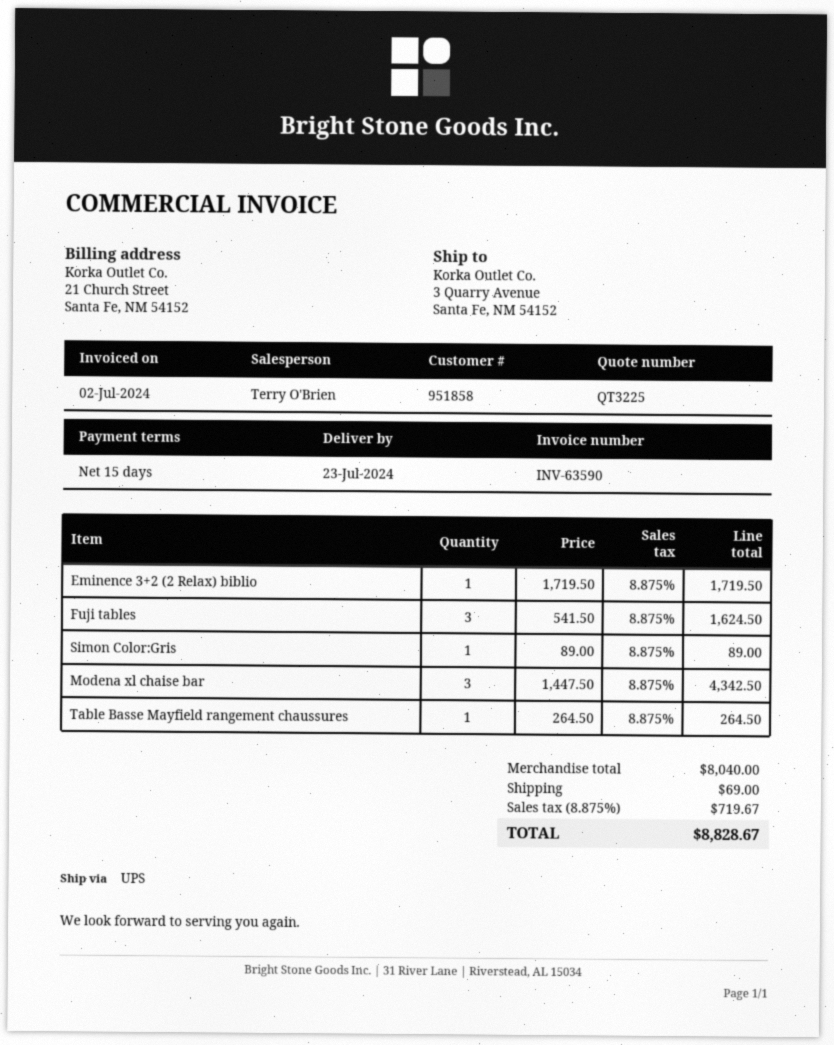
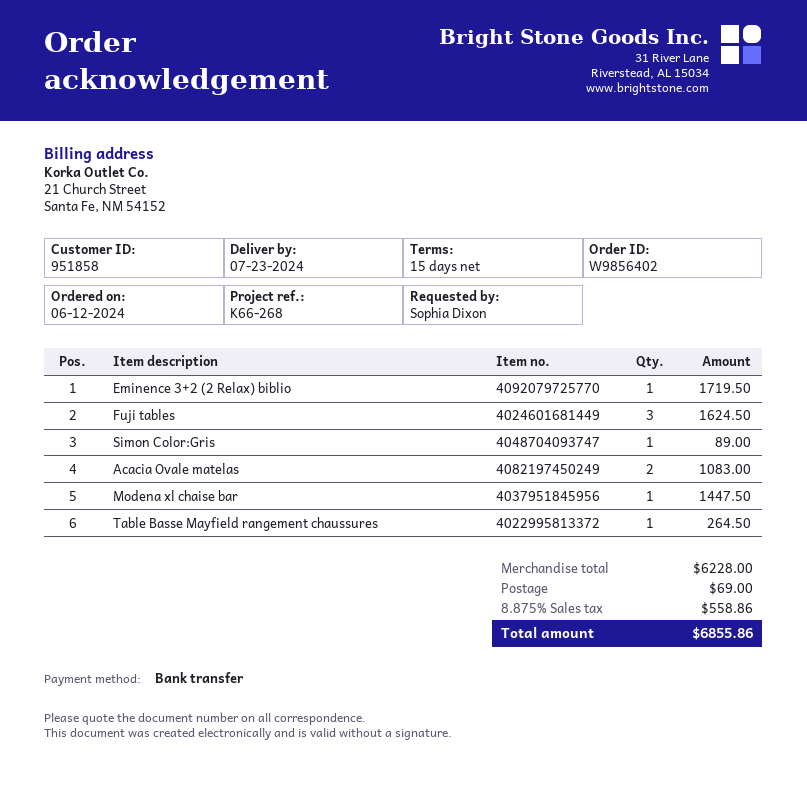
Modena xl chaise bar: 3 for 4342.50 -> 1 for 1447.50
Acacia Ovale matelas: none -> 2 for 1083.00
subtotal: 8040.00 -> 6228.00
tax: 8.875% = 719.67 -> 8.875% = 558.86
total: 8828.67 -> 6855.86

